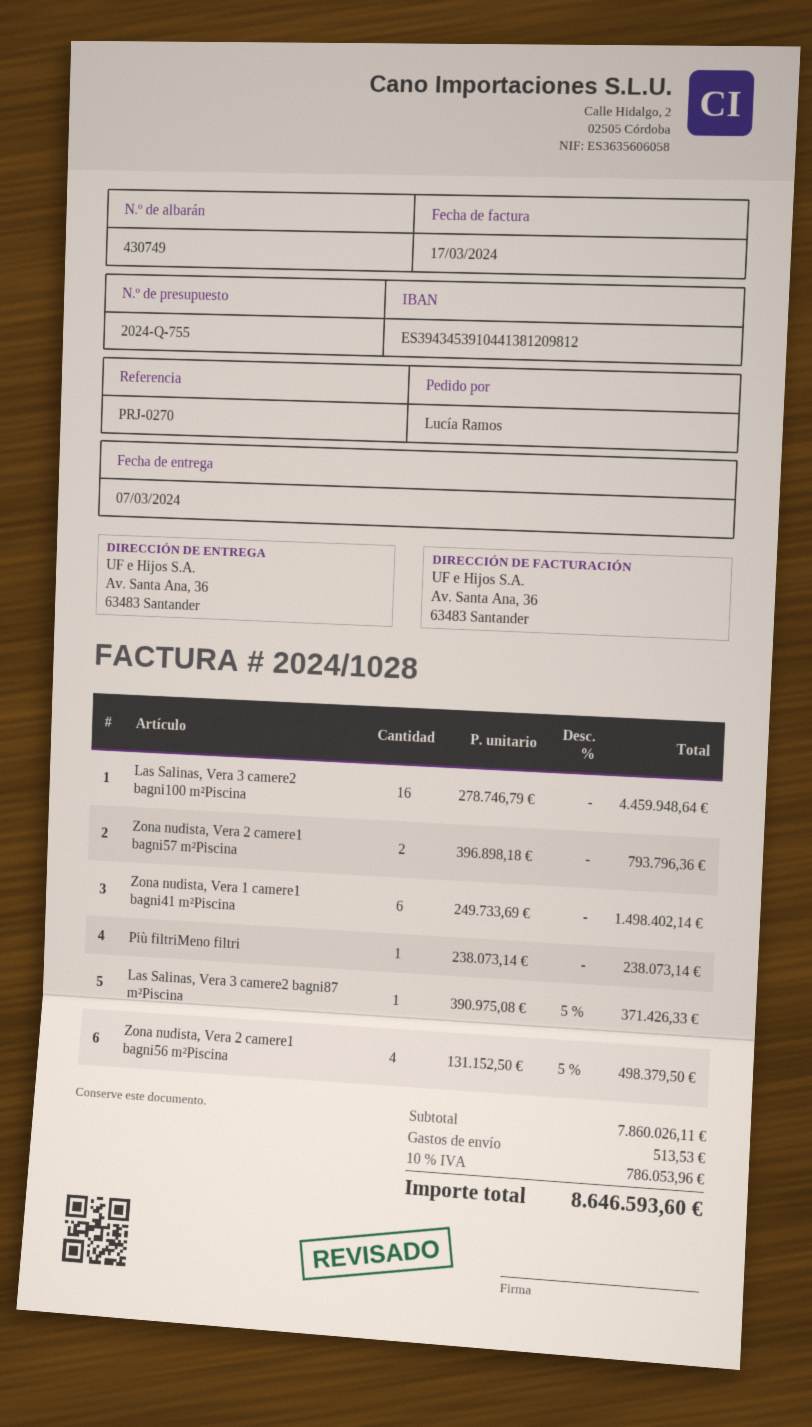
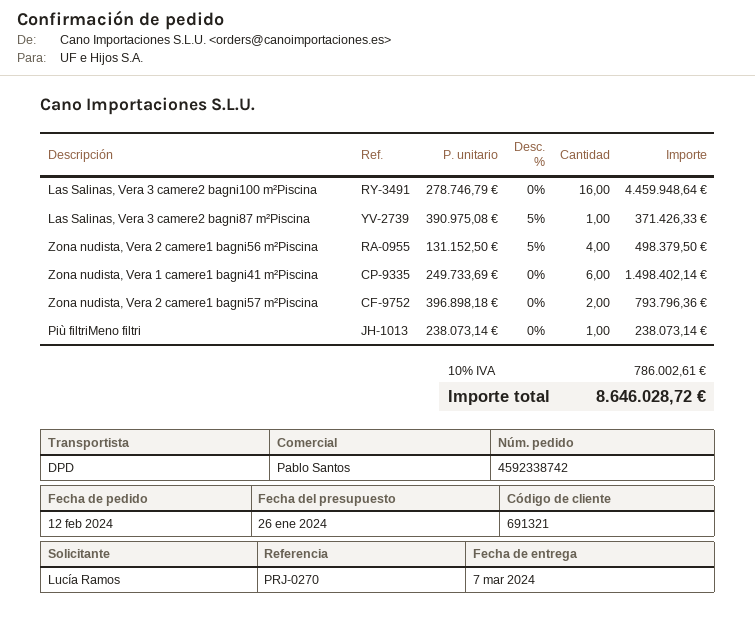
shipping: 513.53 -> none
tax: 10% = 786053.96 -> 10% = 786002.61
total: 8646593.60 -> 8646028.72

